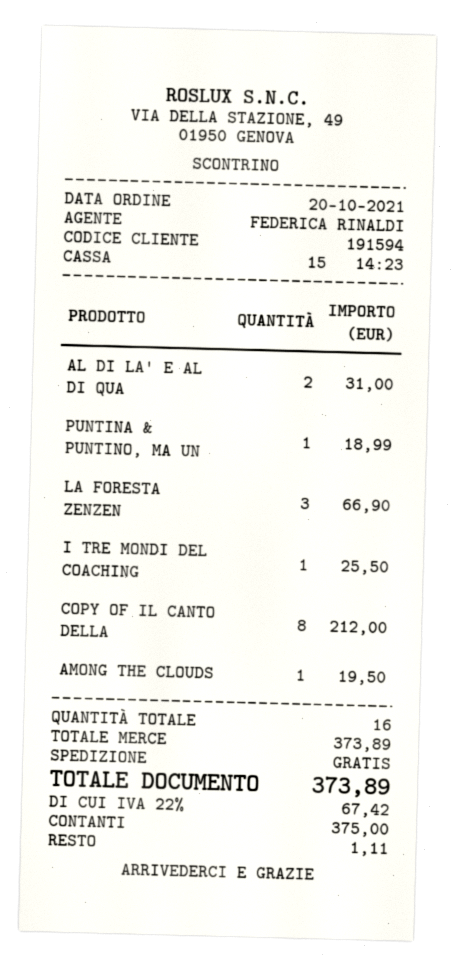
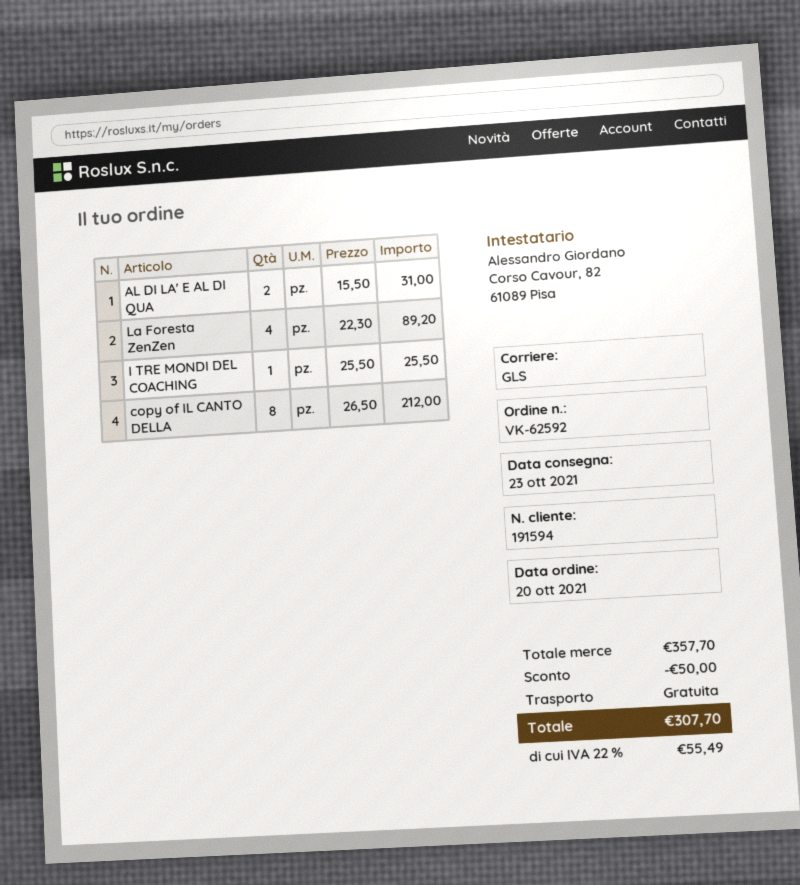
PUNTINA & PUNTINO, MA UN: 1 for 18.99 -> none
LA FORESTA ZENZEN: 3 for 66.90 -> 4 for 89.20
AMONG THE CLOUDS: 1 for 19.50 -> none
subtotal: 373.89 -> 357.70
discount: none -> 50.00
tax: 22% = 67.42 -> 22% = 55.49
total: 373.89 -> 307.70

